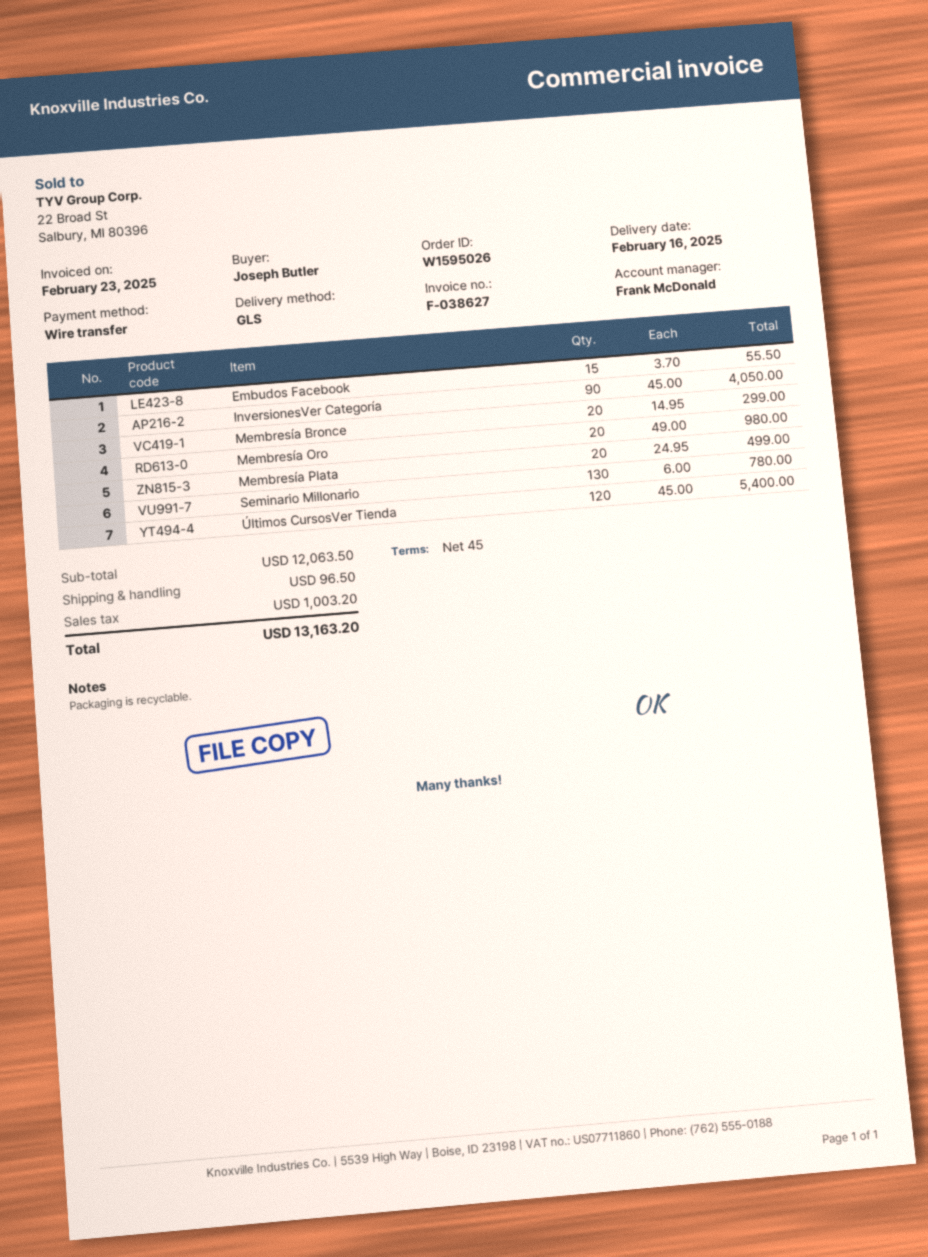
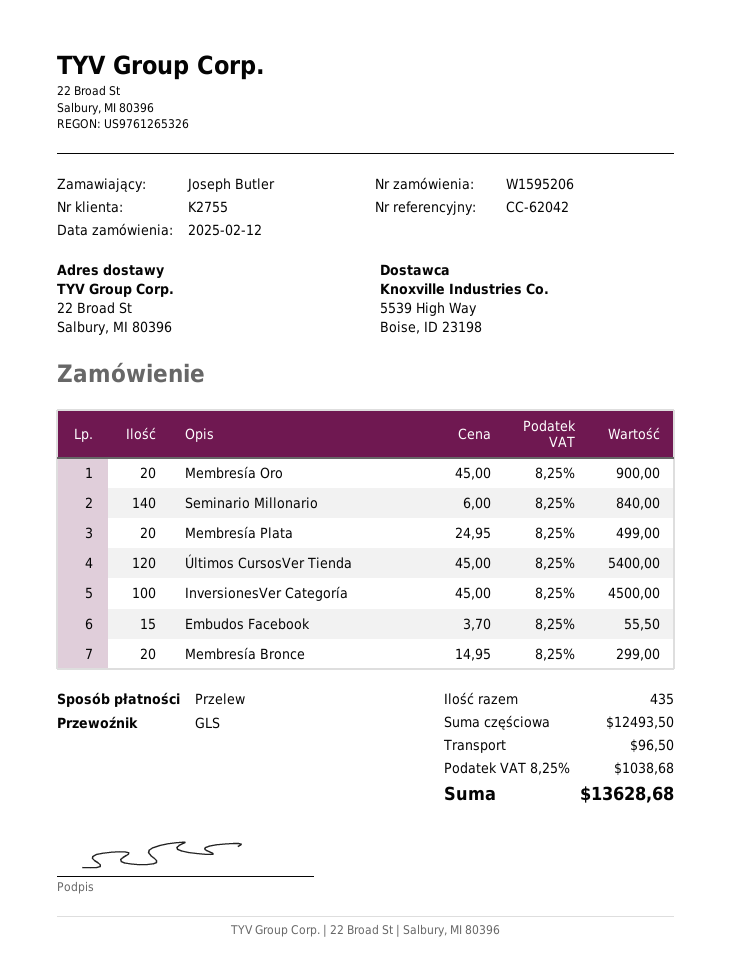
order number: W1595026 -> W1595206
InversionesVer Categoría: 90 x 45.00 = 4050.00 -> 100 x 45.00 = 4500.00
Membresía Oro: 20 x 49.00 = 980.00 -> 20 x 45.00 = 900.00
Seminario Millonario: 130 x 6.00 = 780.00 -> 140 x 6.00 = 840.00
subtotal: 12063.50 -> 12493.50
tax: 1003.20 -> 1038.68
total: 13163.20 -> 13628.68

